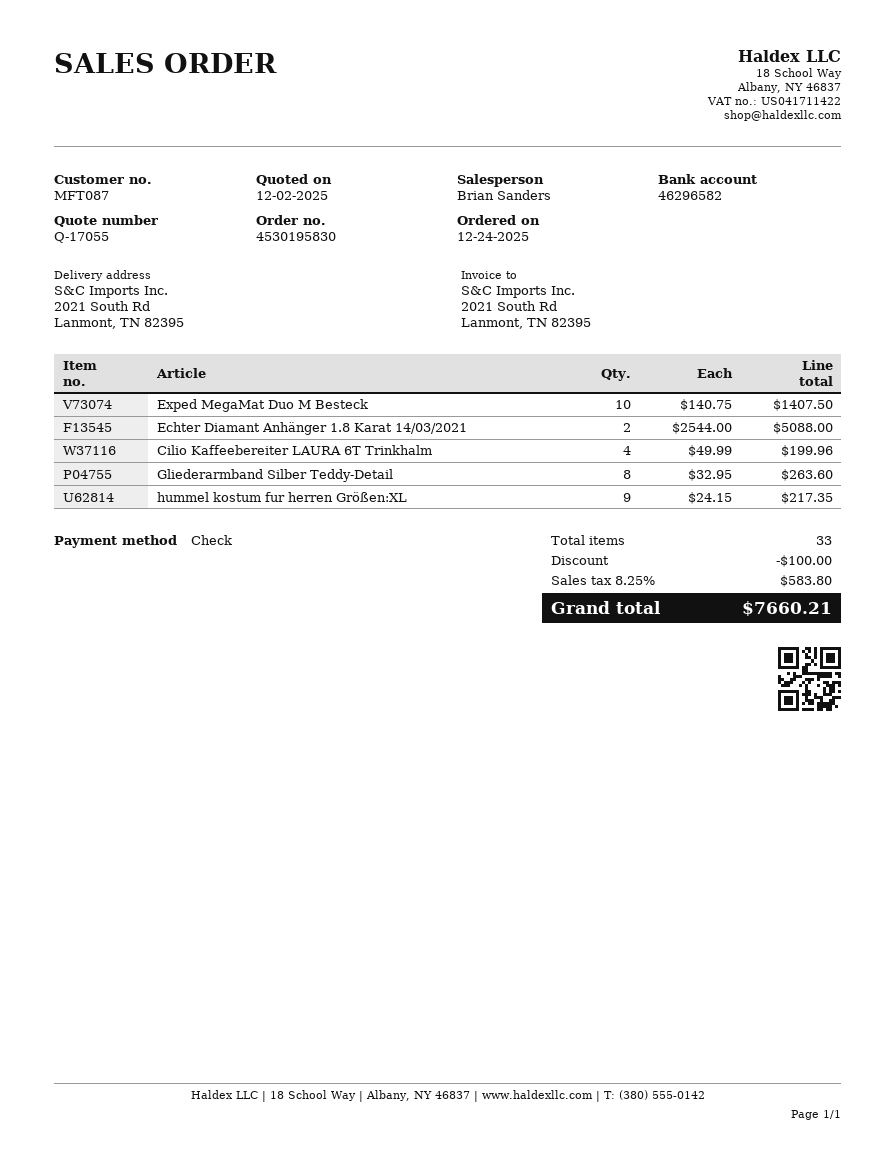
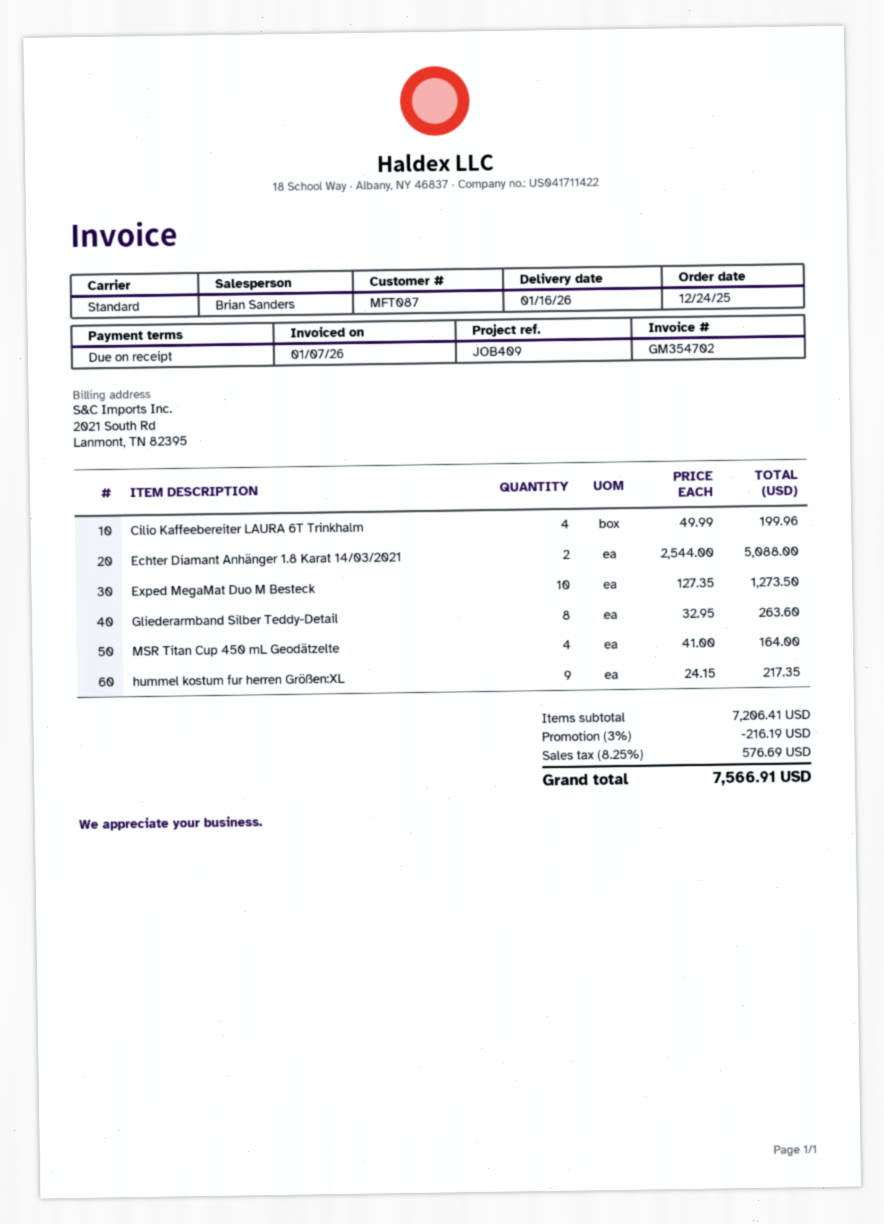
Exped MegaMat Duo M Besteck: 10 x 140.75 = 1407.50 -> 10 x 127.35 = 1273.50
MSR Titan Cup 450 mL Geodätzelte: none -> 4 x 41.00 = 164.00
discount: 100.00 -> 216.19
tax: 8.25% = 583.80 -> 8.25% = 576.69
total: 7660.21 -> 7566.91

